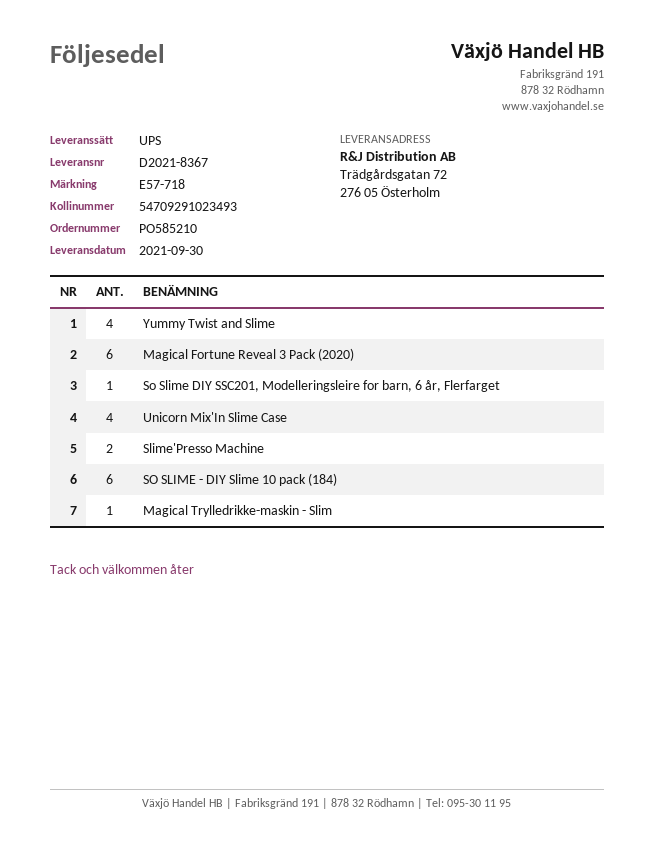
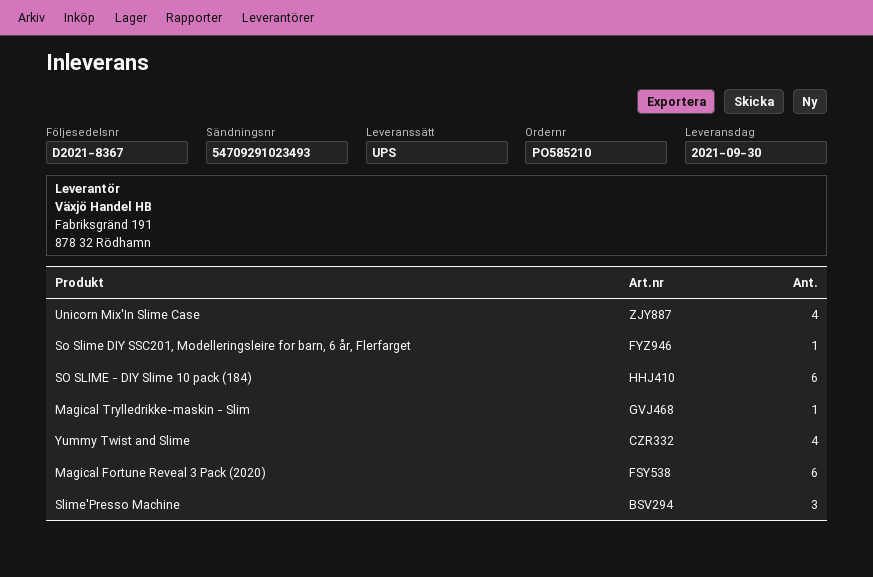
Slime'Presso Machine: 2 -> 3

